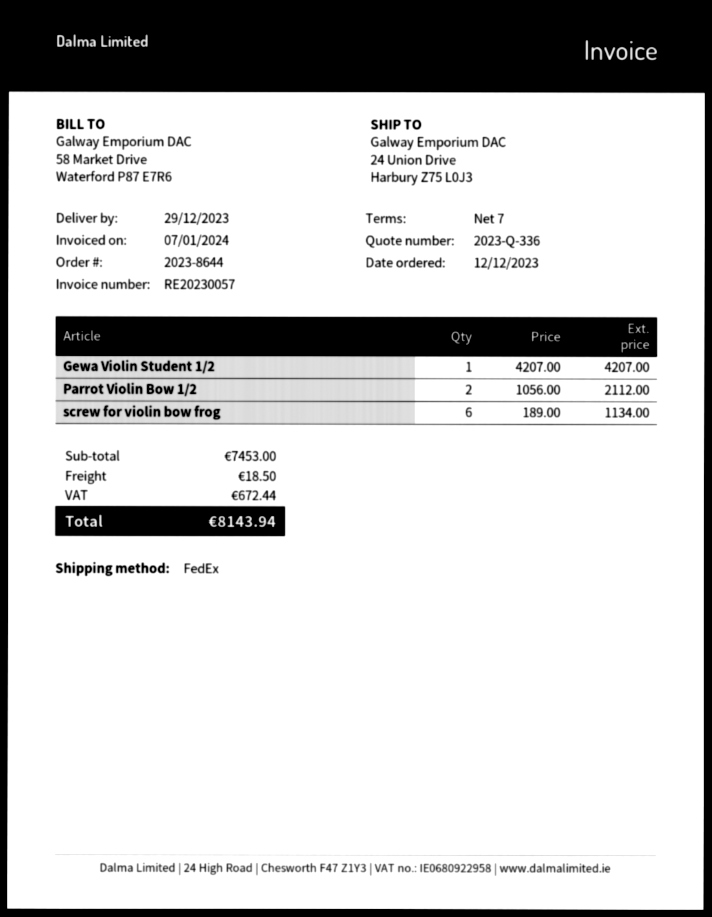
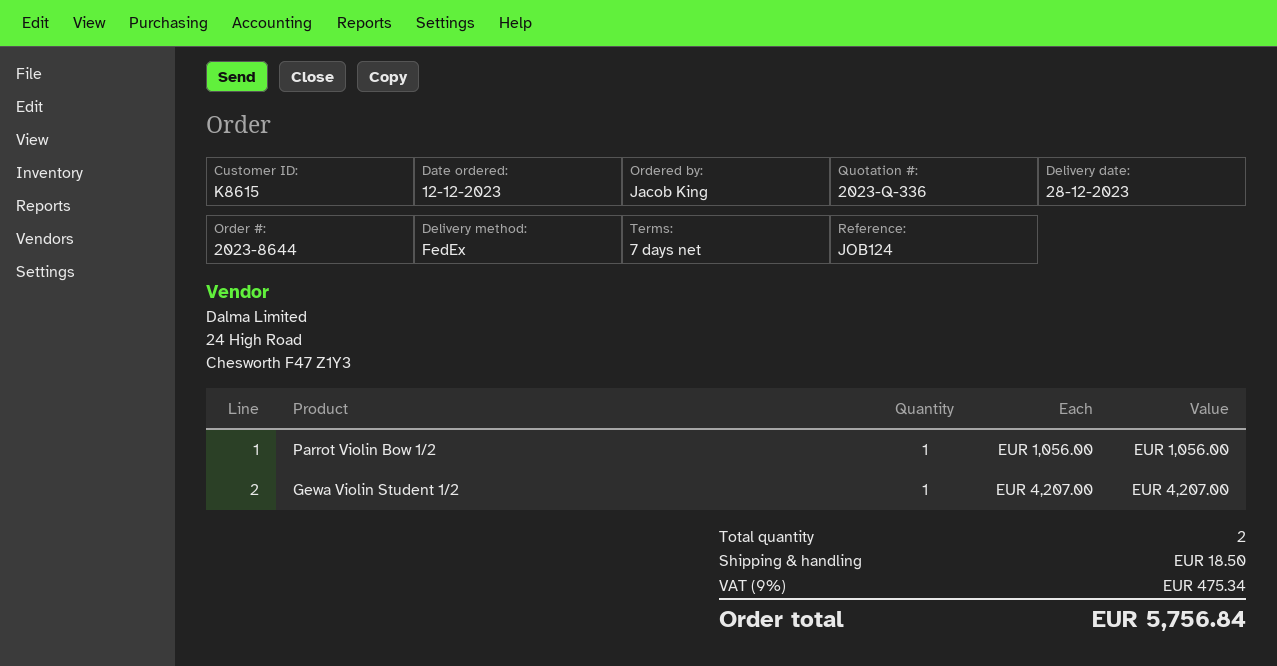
delivery date: 2023-12-29 -> 2023-12-28
Parrot Violin Bow 1/2: 2 x 1056.00 = 2112.00 -> 1 x 1056.00 = 1056.00
screw for violin bow frog: 6 x 189.00 = 1134.00 -> none
tax: 672.44 -> 475.34
total: 8143.94 -> 5756.84

